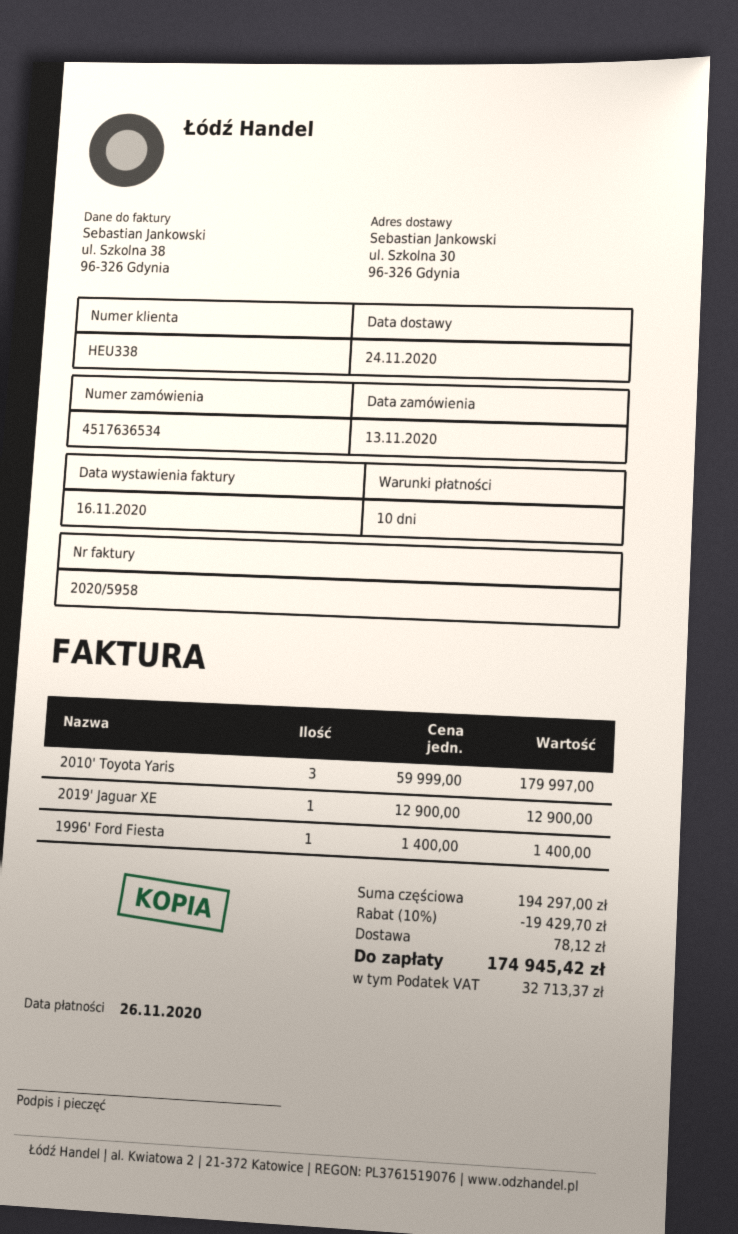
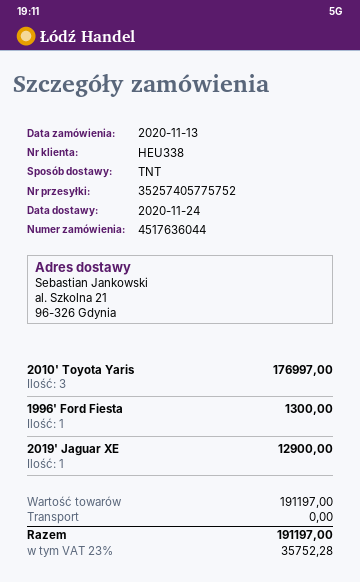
order number: 4517636534 -> 4517636044
ship to: ul. Szkolna 30, 96-326 Gdynia -> al. Szkolna 21, 96-326 Gdynia
2010' Toyota Yaris: 3 for 179997.00 -> 3 for 176997.00
1996' Ford Fiesta: 1 for 1400.00 -> 1 for 1300.00
subtotal: 194297.00 -> 191197.00
discount: 10% = 19429.70 -> none
shipping: 78.12 -> 0.00
tax: 32713.37 -> 35752.28
total: 174945.42 -> 191197.00

